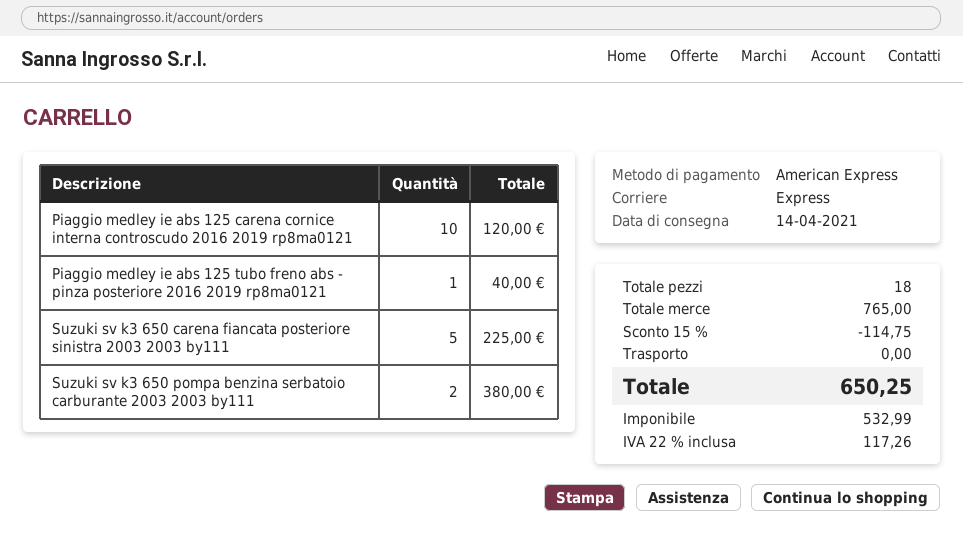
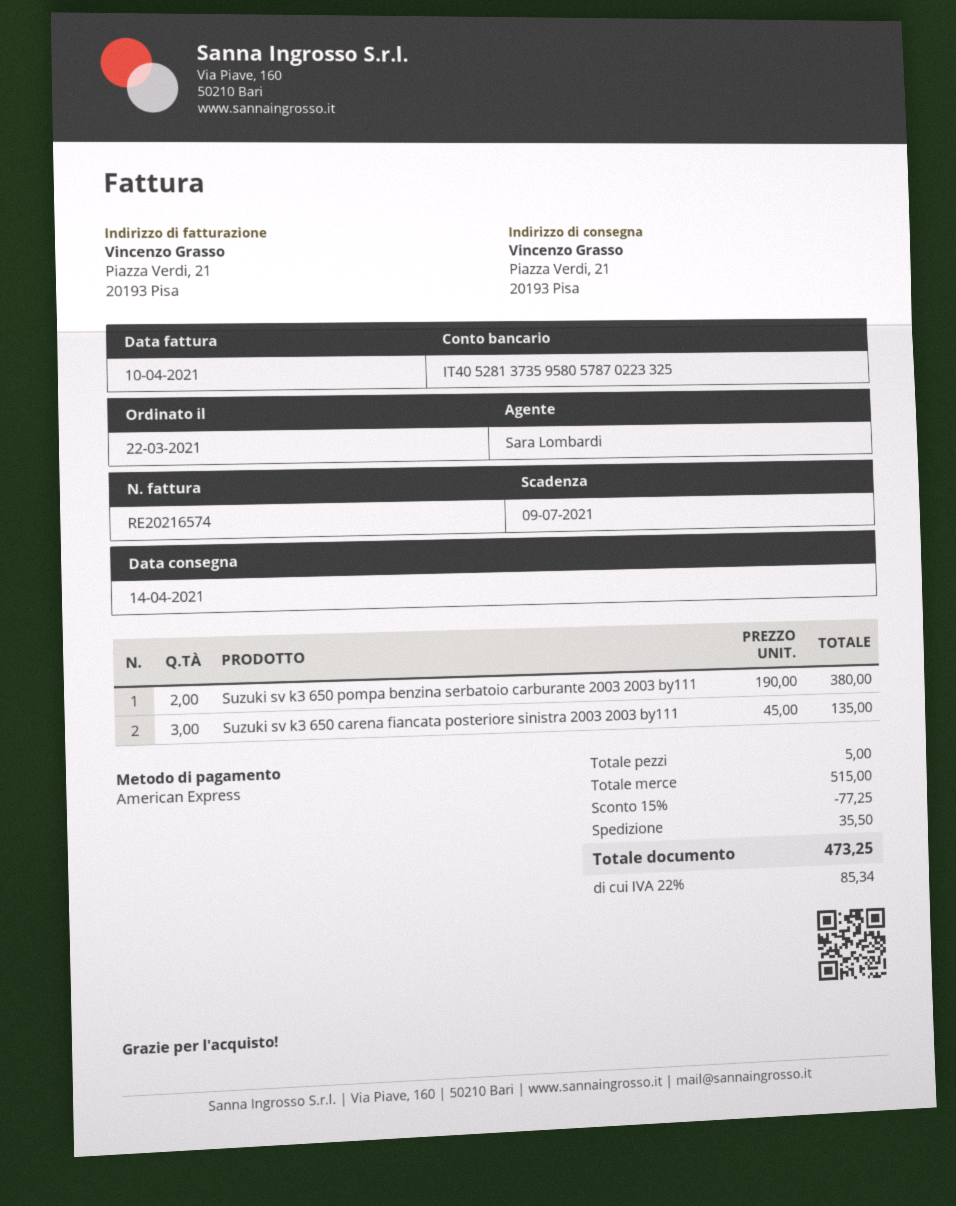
Piaggio medley ie abs 125 carena cornice interna controscudo 2016 2019 rp8ma0121: 10 for 120.00 -> none
Piaggio medley ie abs 125 tubo freno abs - pinza posteriore 2016 2019 rp8ma0121: 1 for 40.00 -> none
Suzuki sv k3 650 carena fiancata posteriore sinistra 2003 2003 by111: 5 for 225.00 -> 3 for 135.00
total quantity: 18 -> 5
subtotal: 765.00 -> 515.00
discount: 15% = 114.75 -> 15% = 77.25
shipping: 0.00 -> 35.50
tax: 22% = 117.26 -> 22% = 85.34
total: 650.25 -> 473.25

